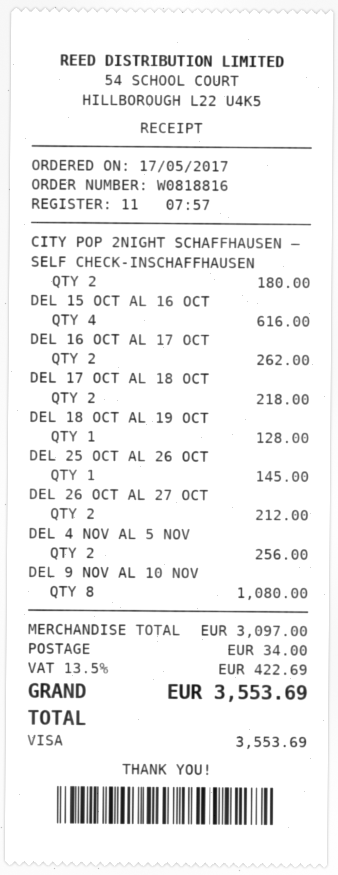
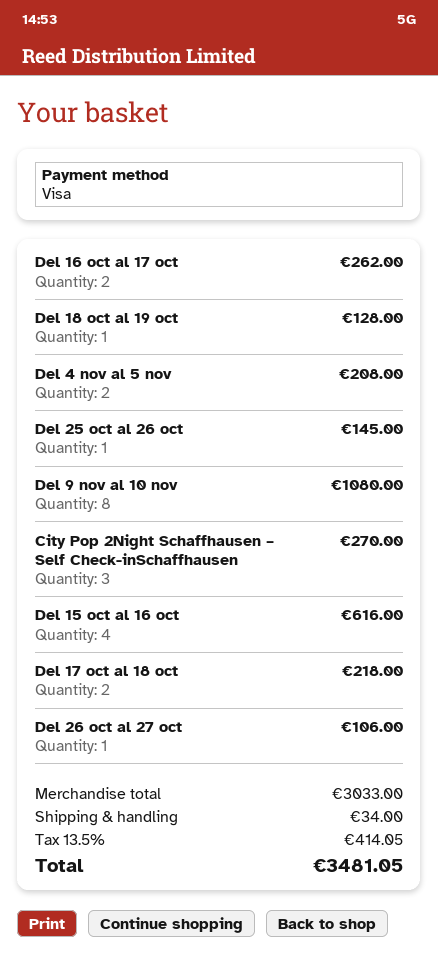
CITY POP 2NIGHT SCHAFFHAUSEN – SELF CHECK-INSCHAFFHAUSEN: 2 for 180.00 -> 3 for 270.00
DEL 26 OCT AL 27 OCT: 2 for 212.00 -> 1 for 106.00
DEL 4 NOV AL 5 NOV: 2 for 256.00 -> 2 for 208.00
subtotal: 3097.00 -> 3033.00
tax: 13.5% = 422.69 -> 13.5% = 414.05
total: 3553.69 -> 3481.05

